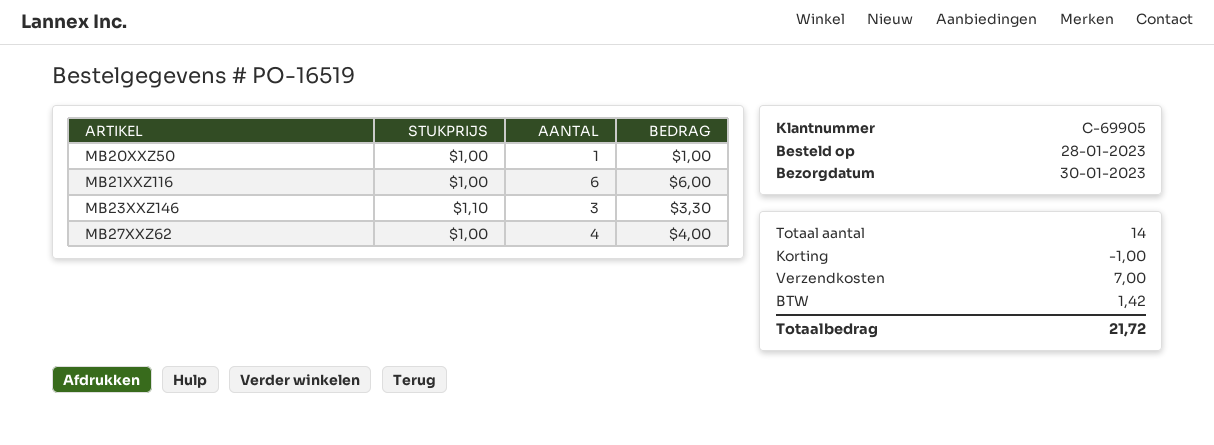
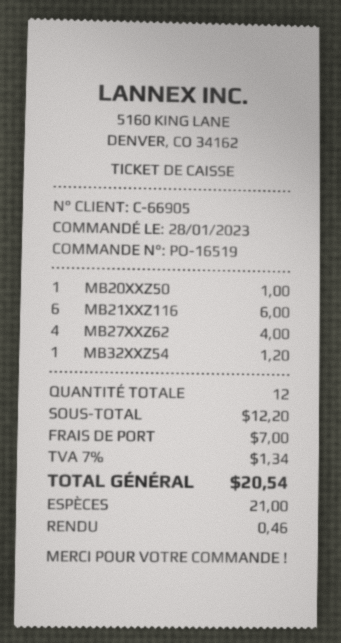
customer number: C-69905 -> C-66905
MB23XXZ146: 3 for 3.30 -> none
MB32XXZ54: none -> 1 for 1.20
total quantity: 14 -> 12
discount: 1.00 -> none
tax: 1.42 -> 1.34
total: 21.72 -> 20.54

